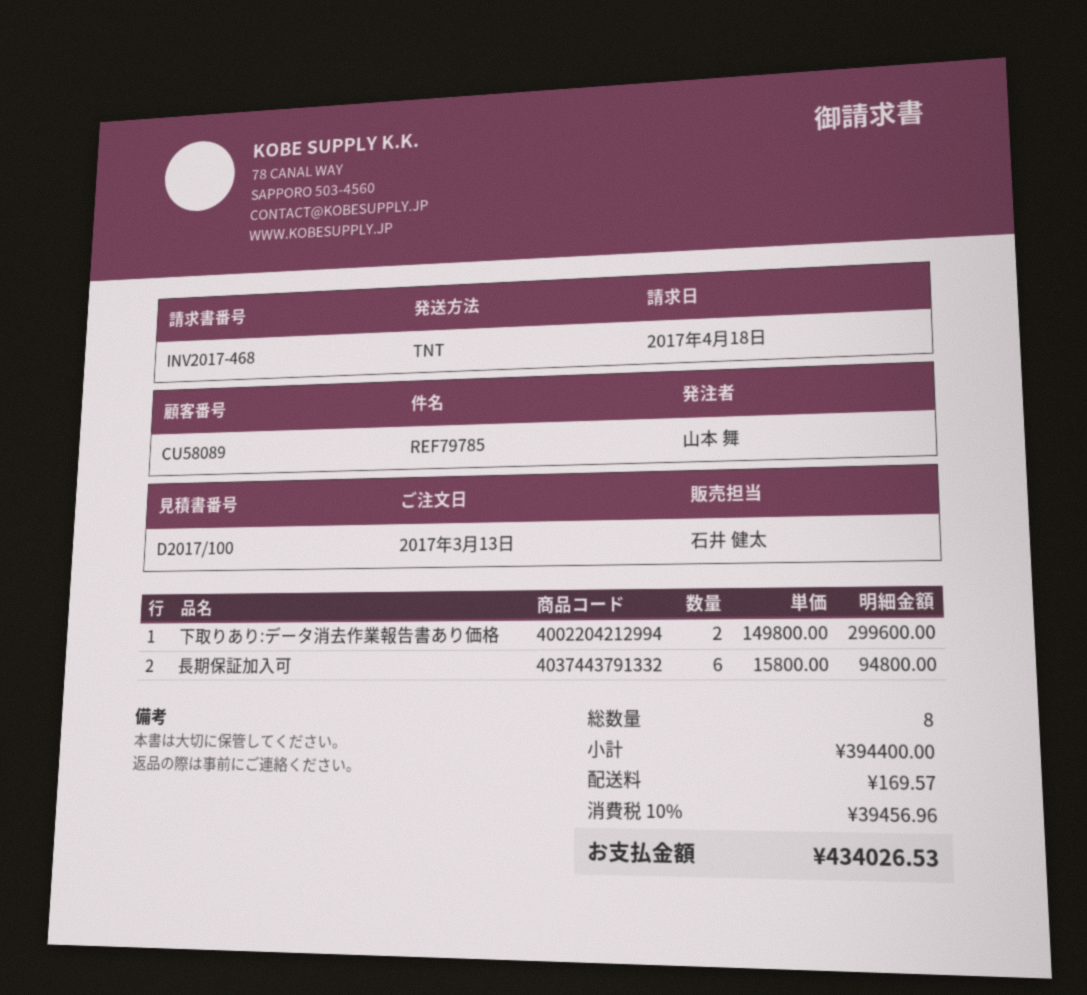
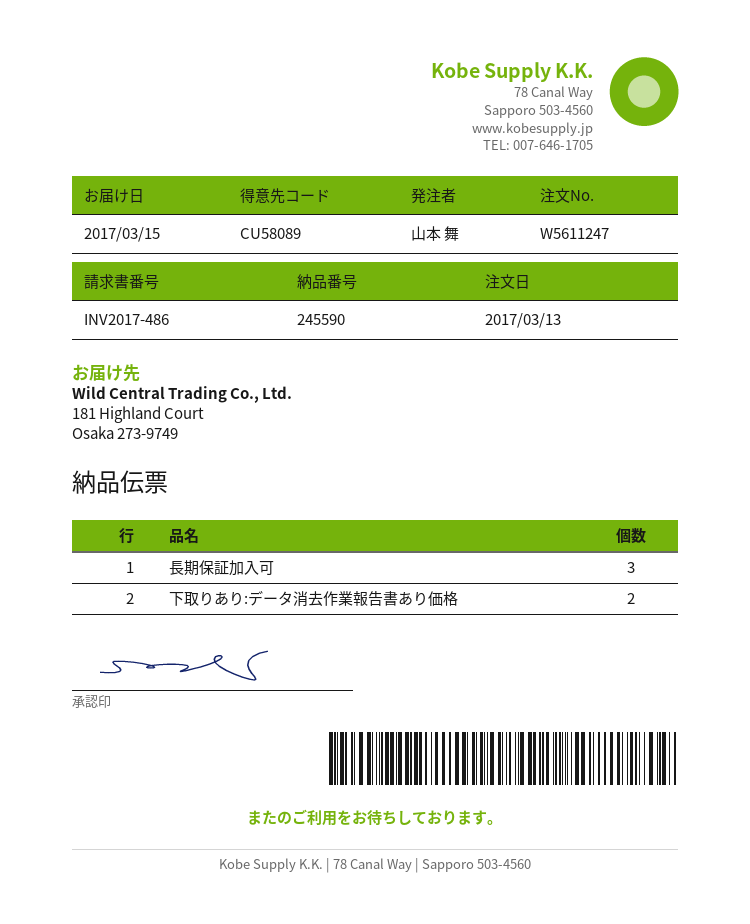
invoice number: INV2017-468 -> INV2017-486
長期保証加入可: 6 -> 3

